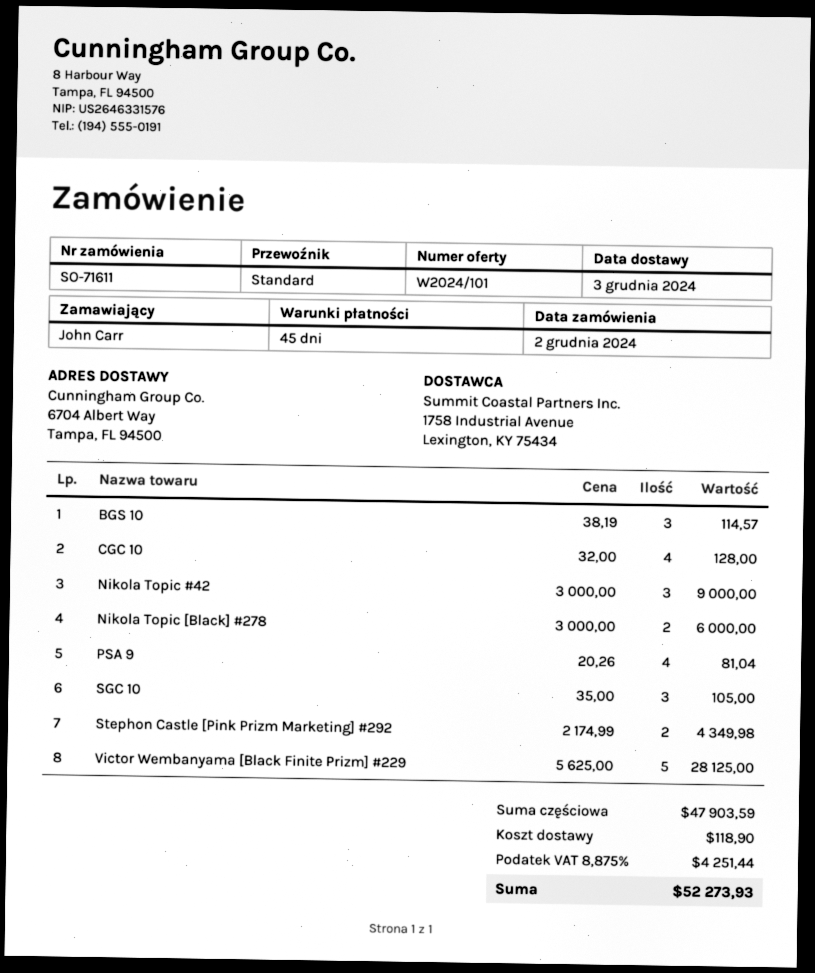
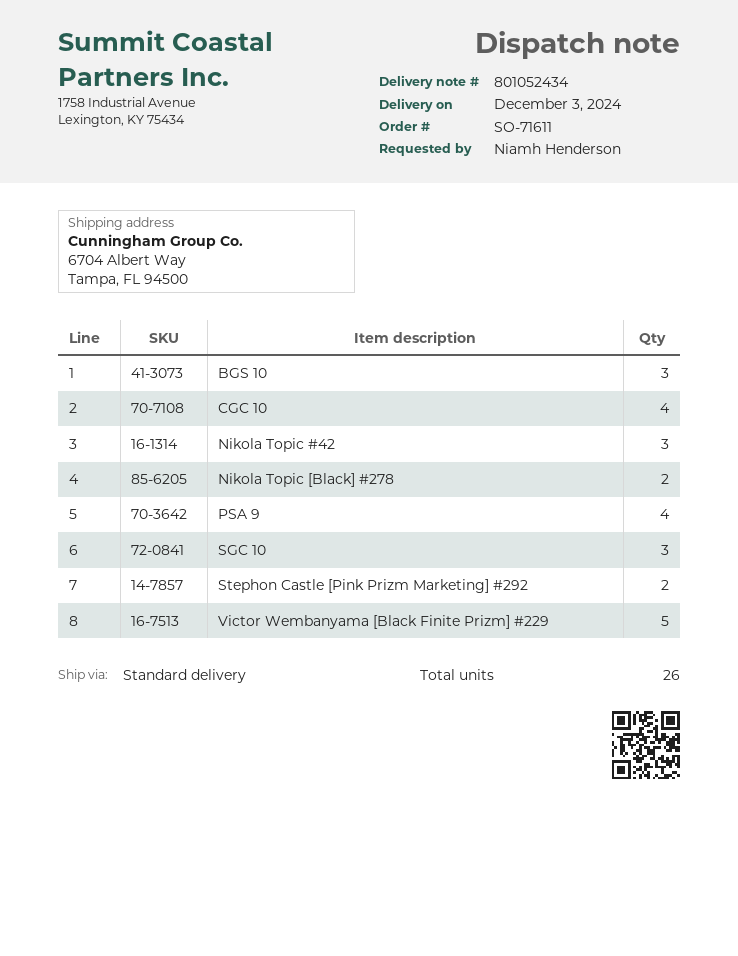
ordered by: John Carr -> Niamh Henderson

